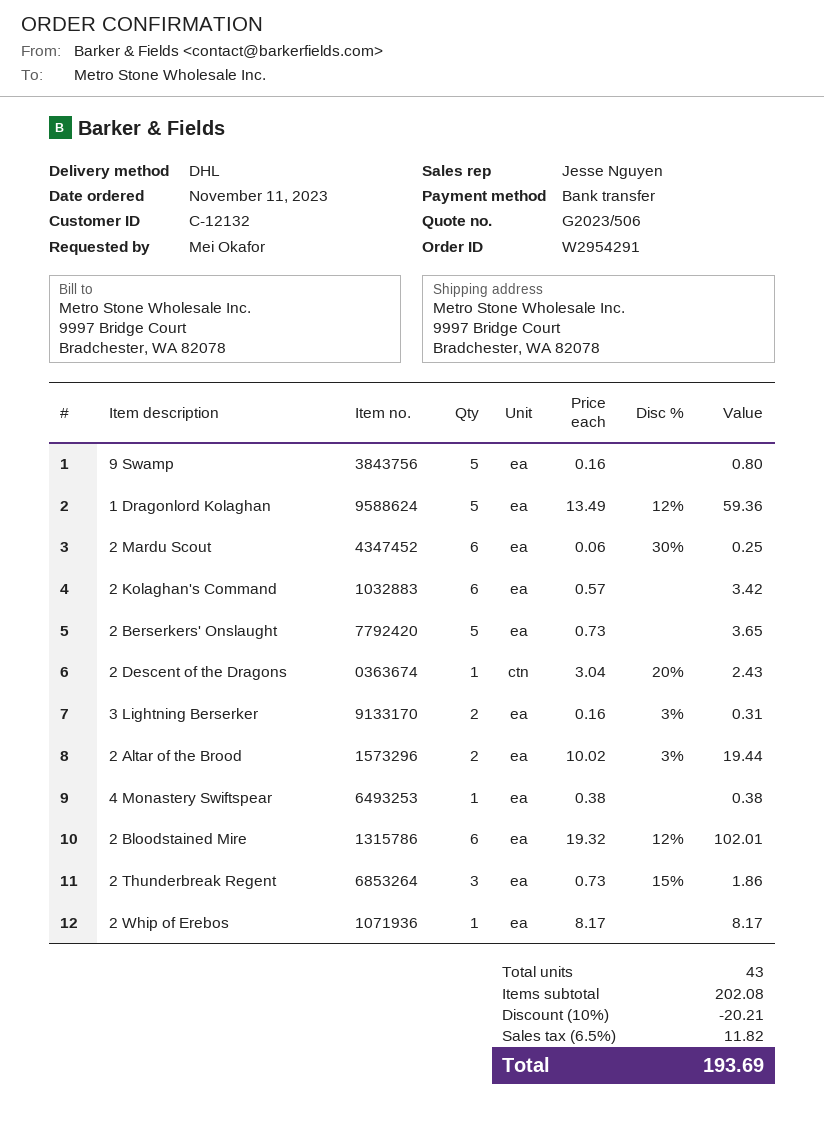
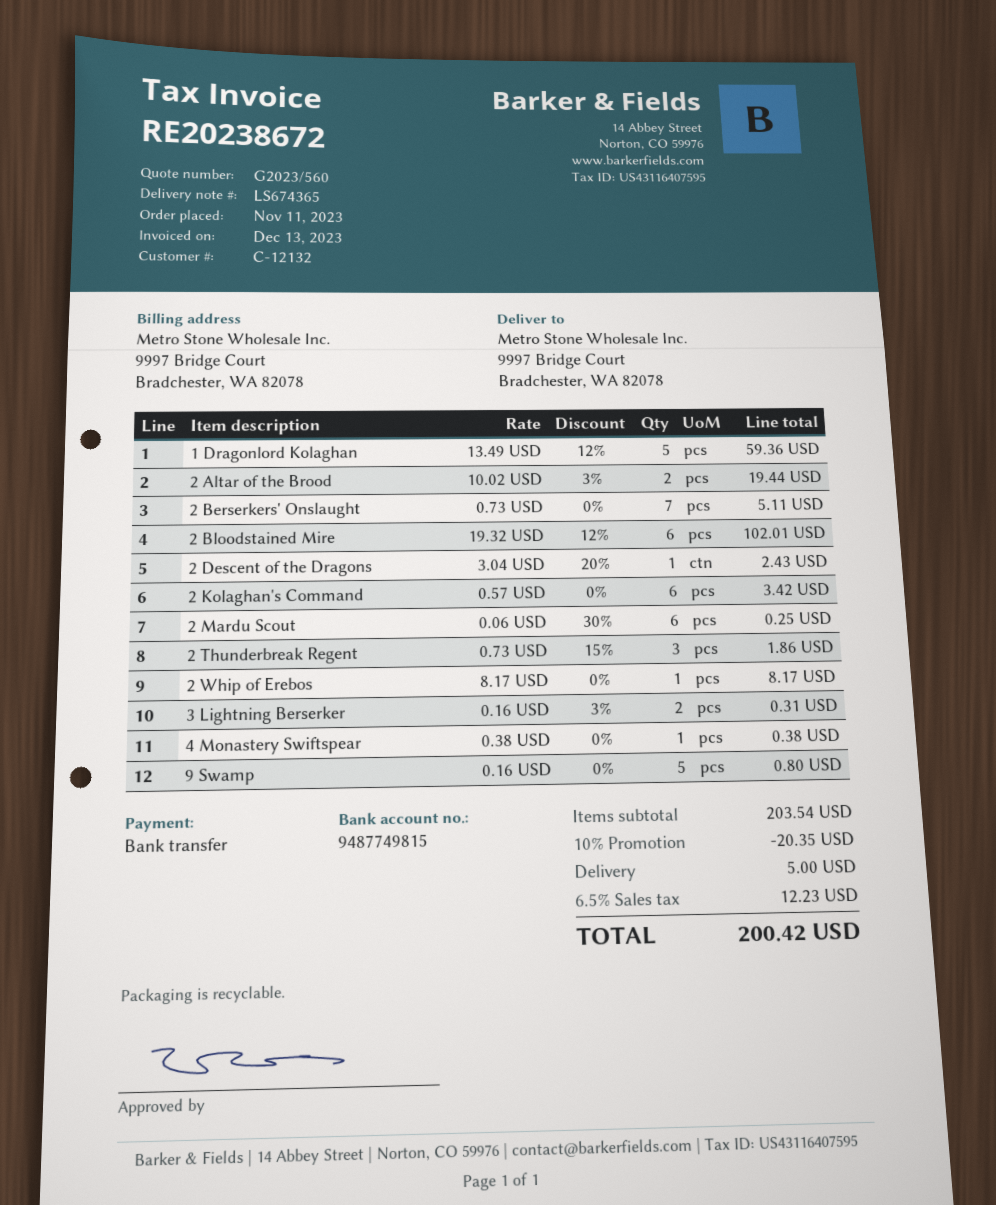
quote number: G2023/506 -> G2023/560
2 Berserkers' Onslaught: 5 x 0.73 = 3.65 -> 7 x 0.73 = 5.11
subtotal: 202.08 -> 203.54
discount: 10% = 20.21 -> 10% = 20.35
shipping: none -> 5.00
tax: 6.5% = 11.82 -> 6.5% = 12.23
total: 193.69 -> 200.42

